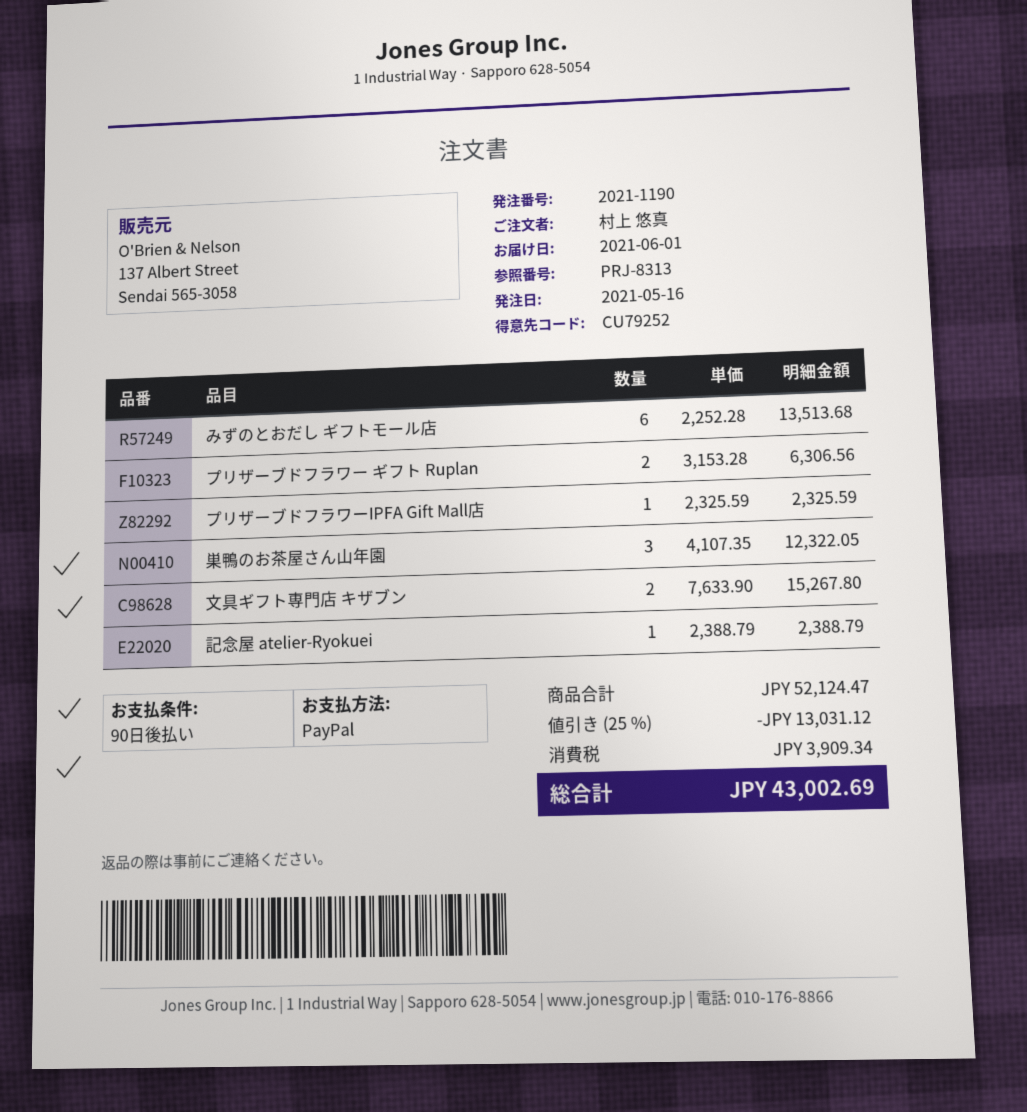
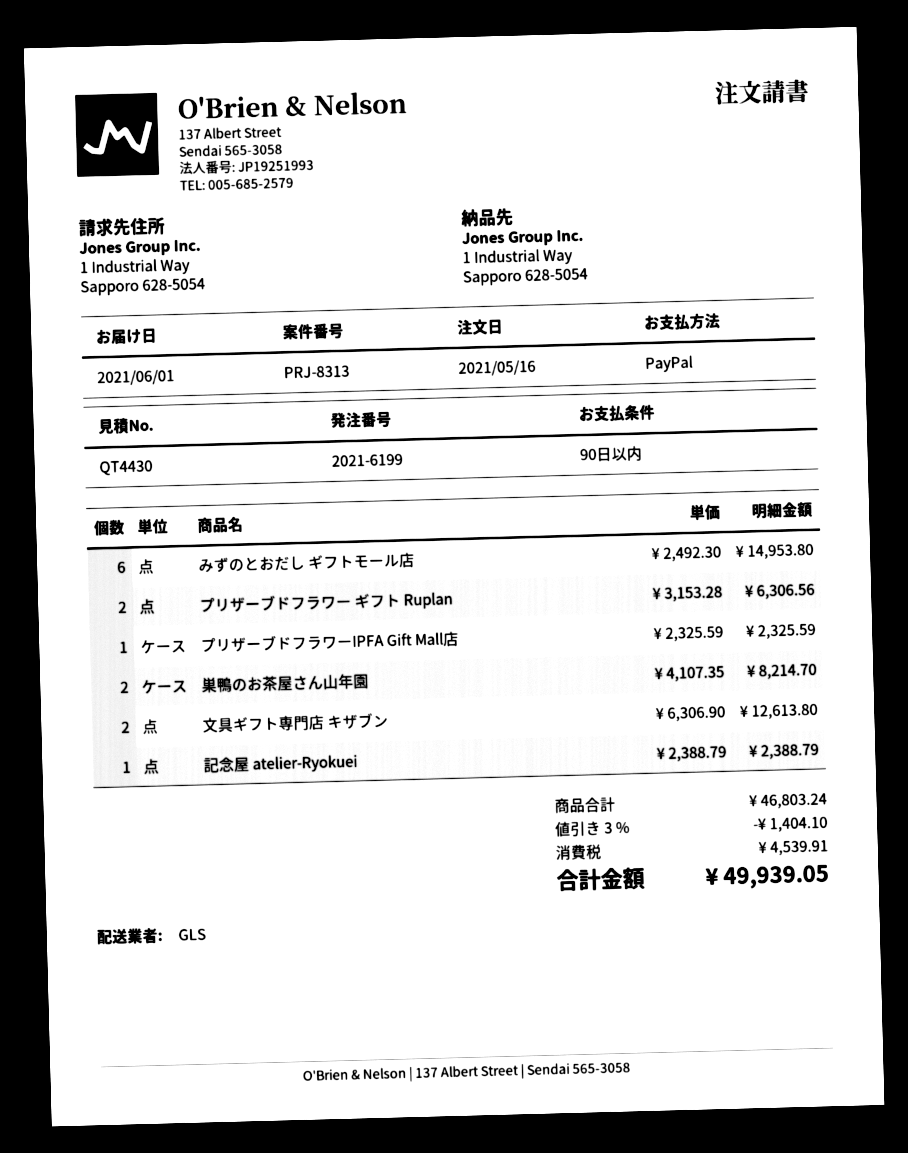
order number: 2021-1190 -> 2021-6199
みずのとおだし ギフトモール店: 6 x 2252.28 = 13513.68 -> 6 x 2492.30 = 14953.80
巣鴨のお茶屋さん山年園: 3 x 4107.35 = 12322.05 -> 2 x 4107.35 = 8214.70
文具ギフト専門店 キザブン: 2 x 7633.90 = 15267.80 -> 2 x 6306.90 = 12613.80
subtotal: 52124.47 -> 46803.24
discount: 25% = 13031.12 -> 3% = 1404.10
tax: 3909.34 -> 4539.91
total: 43002.69 -> 49939.05

